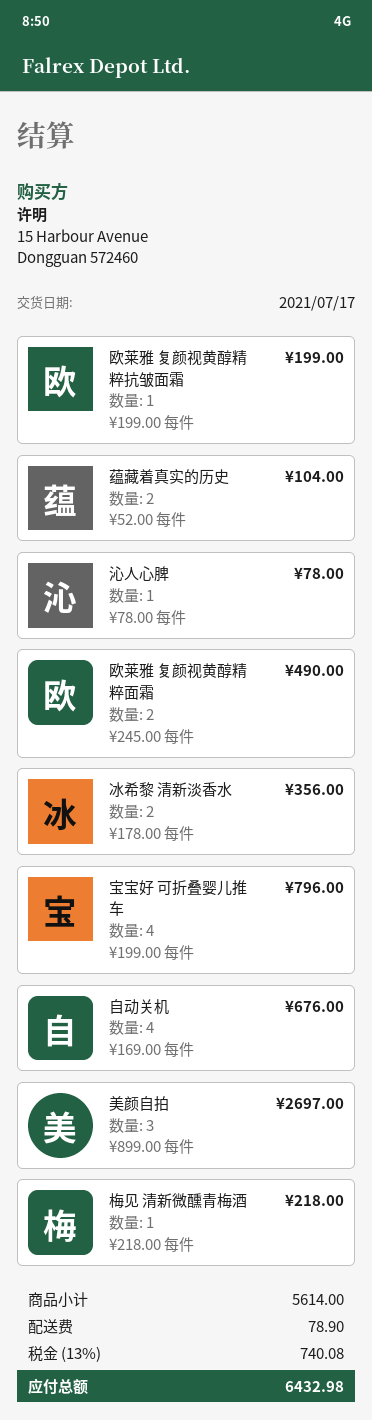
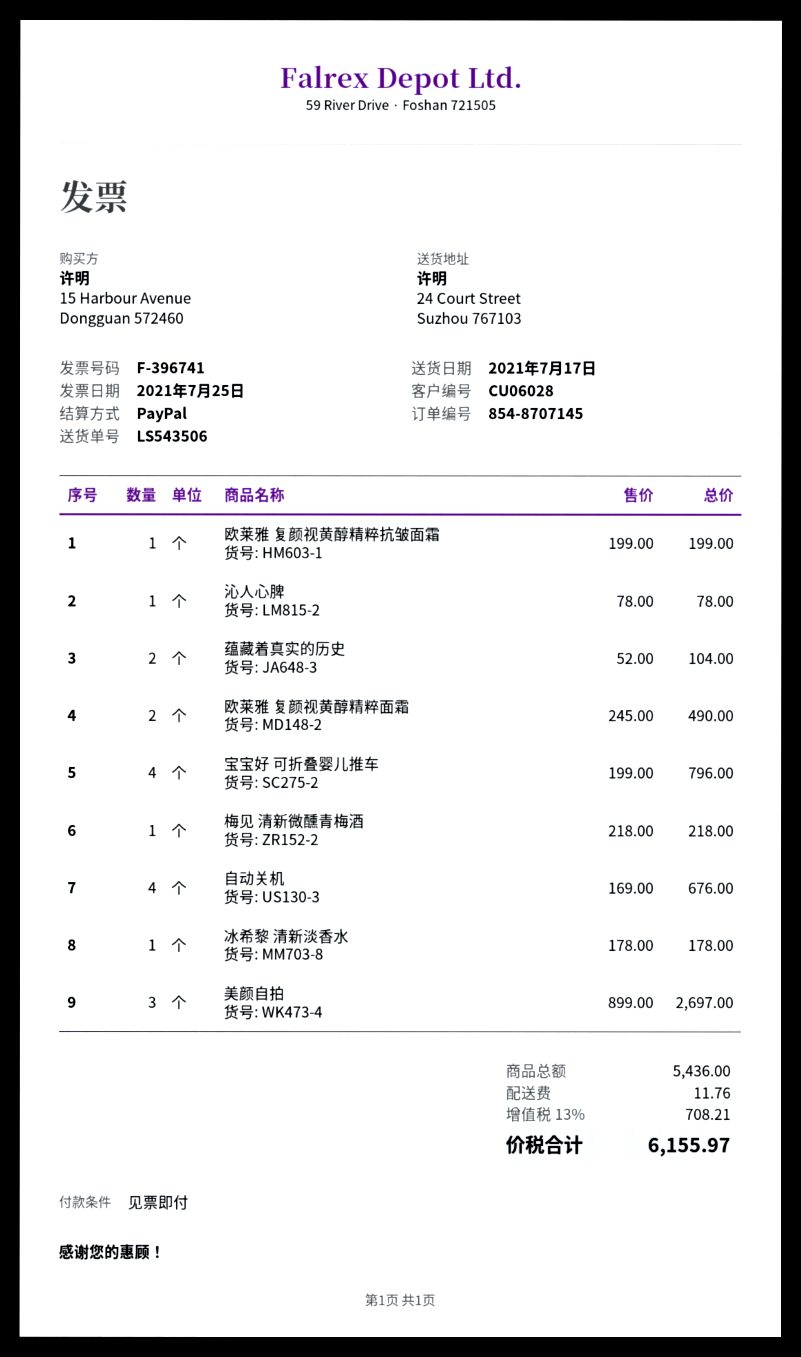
冰希黎 清新淡香水: 2 x 178.00 = 356.00 -> 1 x 178.00 = 178.00
subtotal: 5614.00 -> 5436.00
shipping: 78.90 -> 11.76
tax: 13% = 740.08 -> 13% = 708.21
total: 6432.98 -> 6155.97

